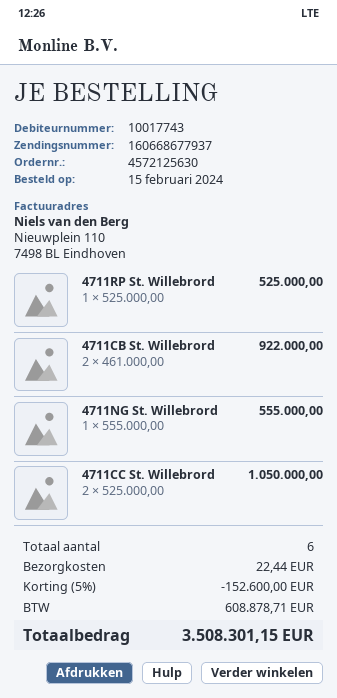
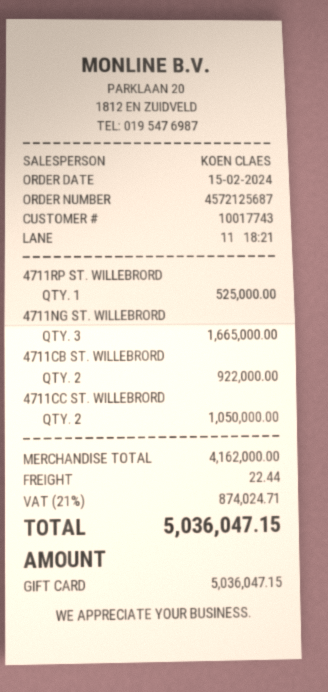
order number: 4572125630 -> 4572125687
4711NG St. Willebrord: 1 for 555000.00 -> 3 for 1665000.00
discount: 5% = 152600.00 -> none
tax: 608878.71 -> 874024.71
total: 3508301.15 -> 5036047.15

